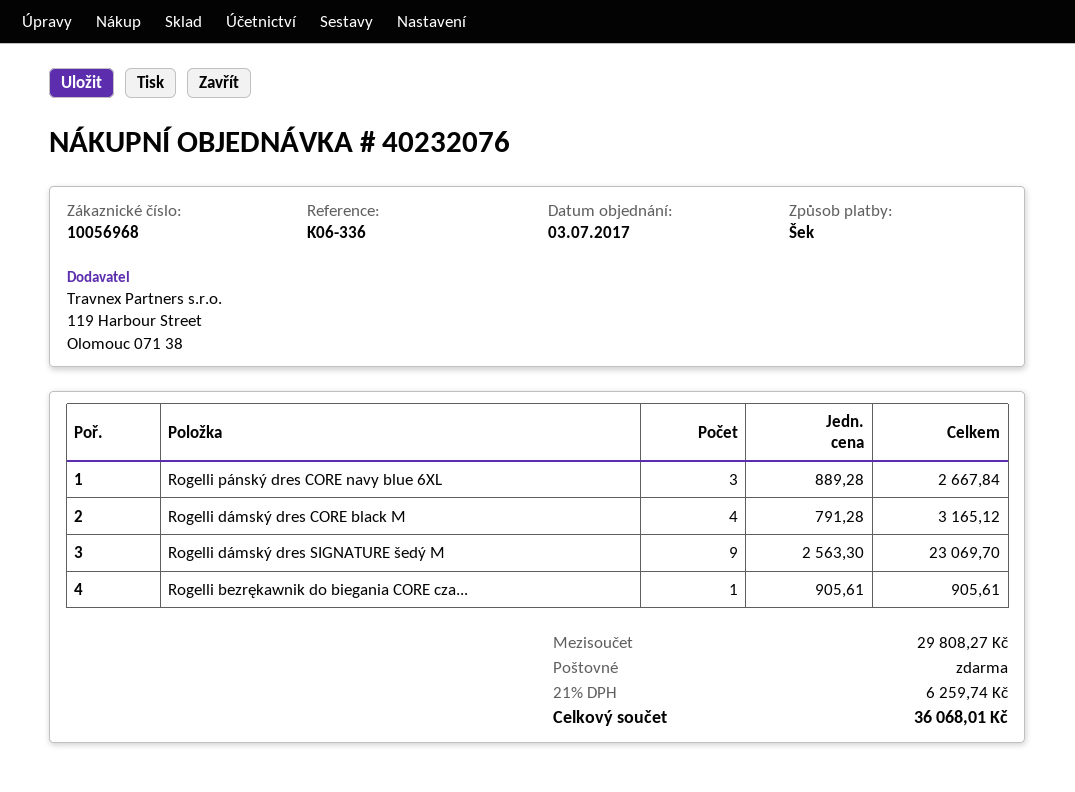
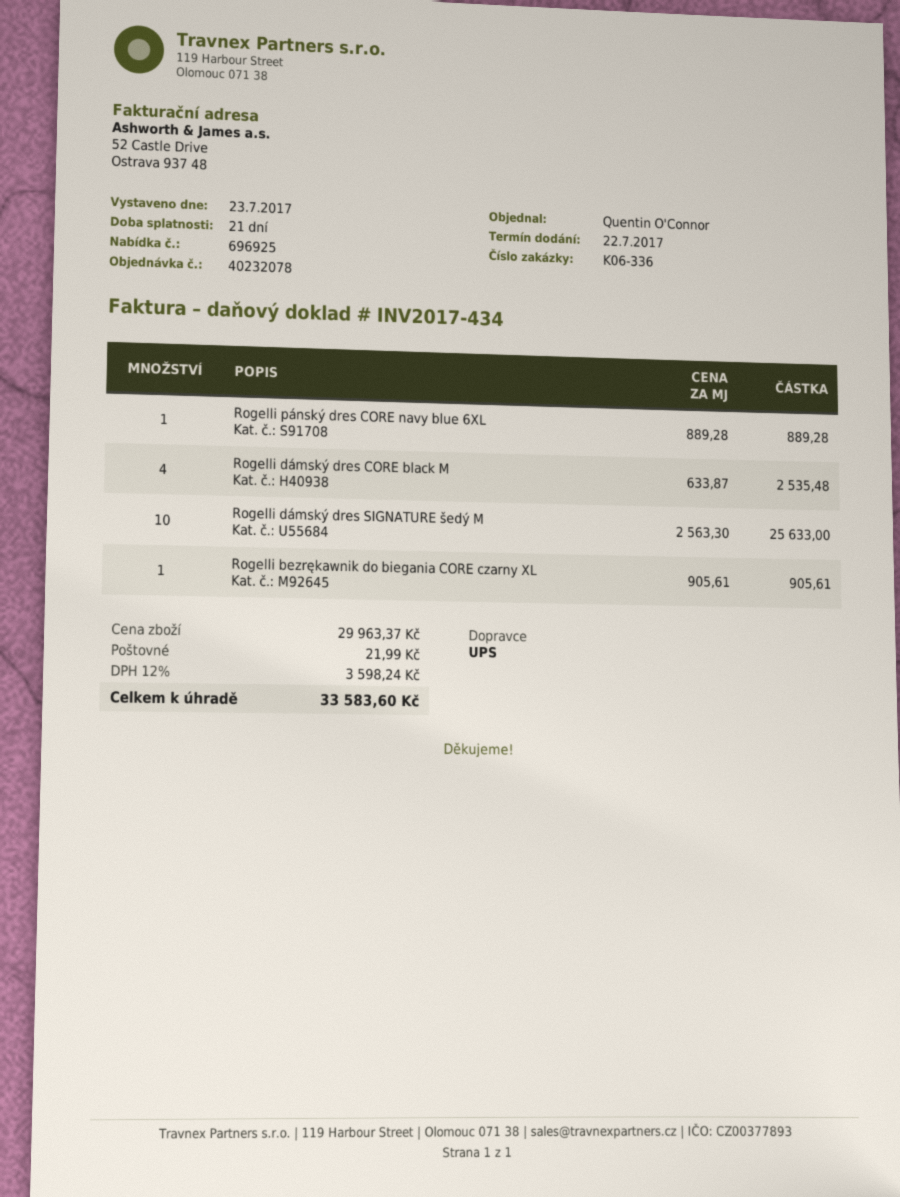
order number: 40232076 -> 40232078
Rogelli pánský dres CORE navy blue 6XL: 3 x 889.28 = 2667.84 -> 1 x 889.28 = 889.28
Rogelli dámský dres CORE black M: 4 x 791.28 = 3165.12 -> 4 x 633.87 = 2535.48
Rogelli dámský dres SIGNATURE šedý M: 9 x 2563.30 = 23069.70 -> 10 x 2563.30 = 25633.00
subtotal: 29808.27 -> 29963.37
shipping: 0.00 -> 21.99
tax: 21% = 6259.74 -> 12% = 3598.24
total: 36068.01 -> 33583.60

